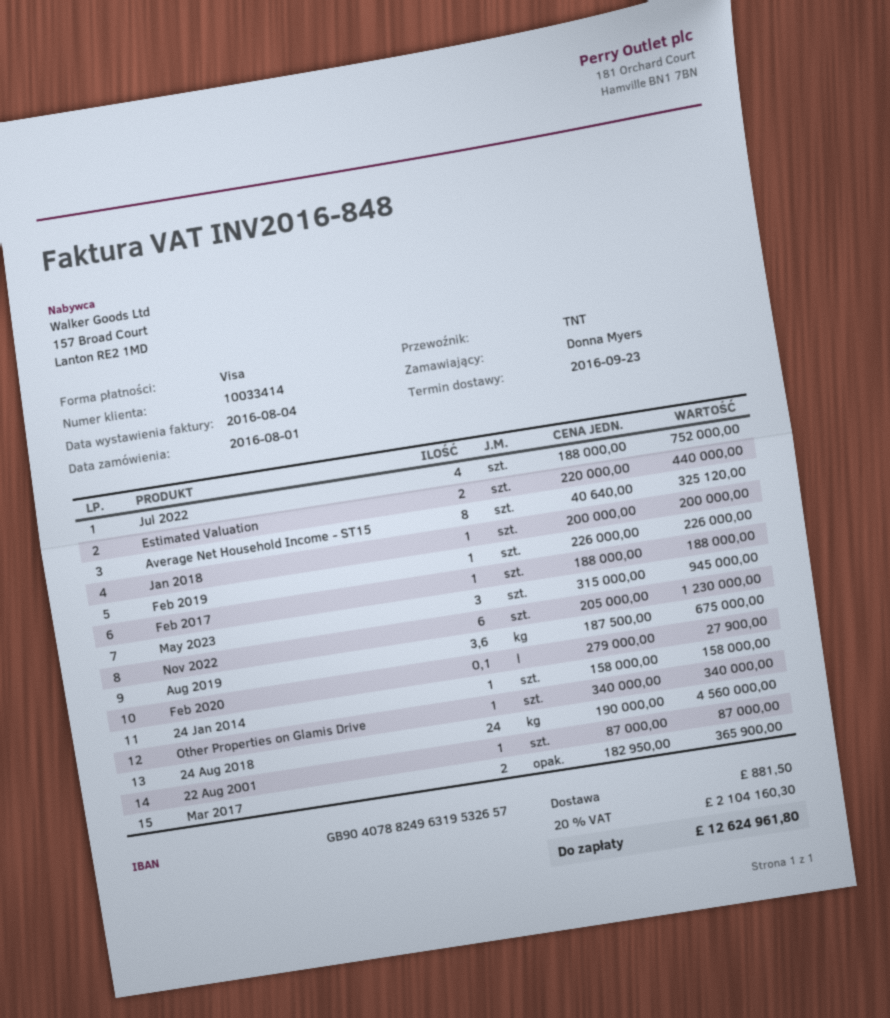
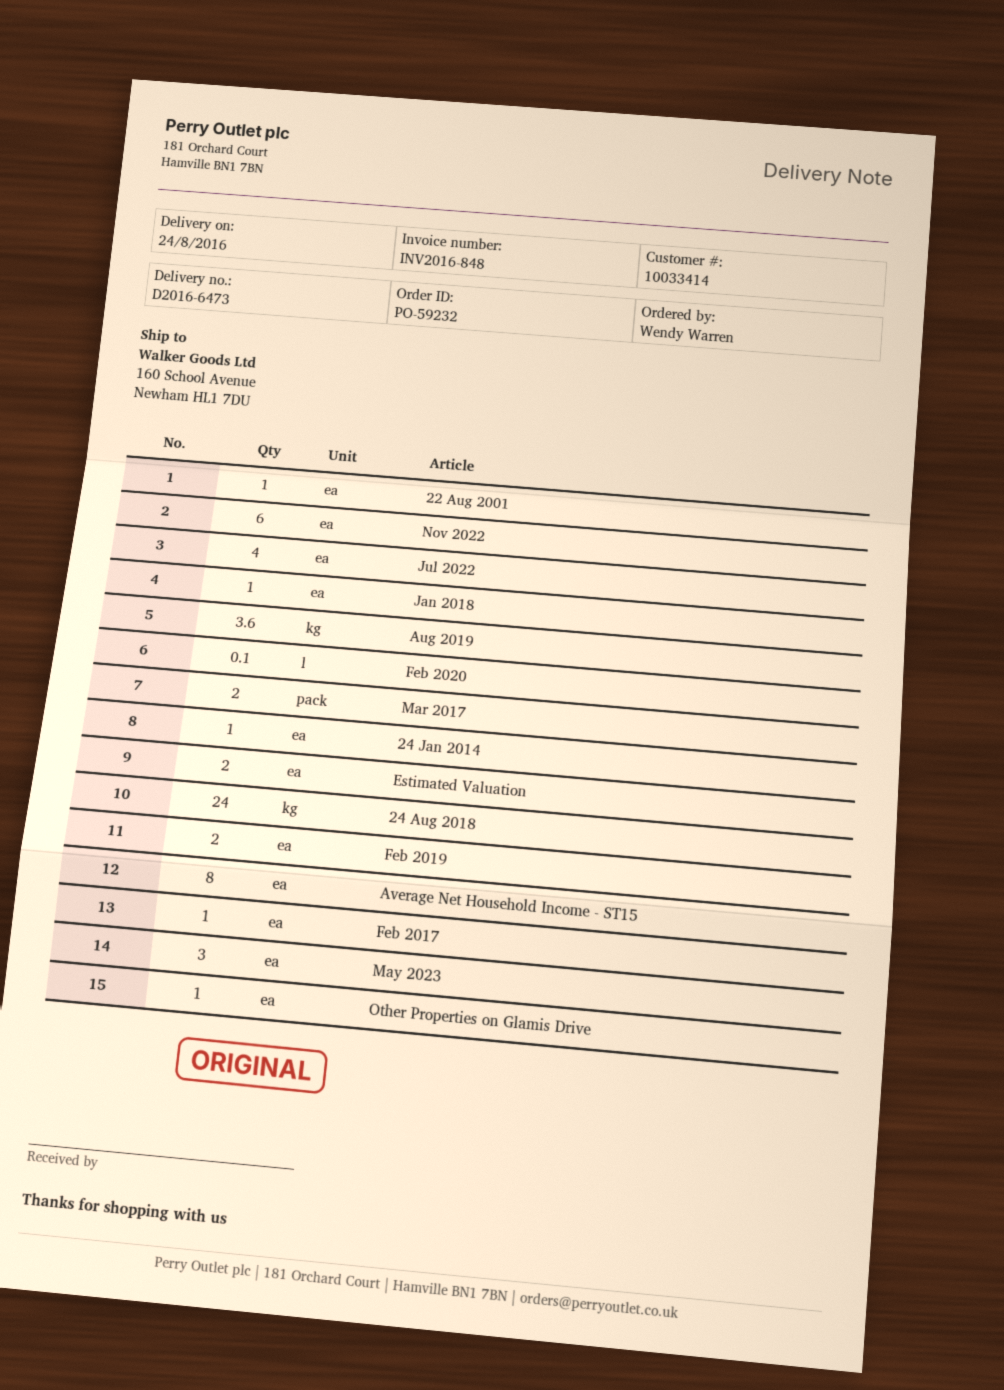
delivery date: 2016-09-23 -> 2016-08-24
ordered by: Donna Myers -> Wendy Warren
Feb 2019: 1 -> 2

